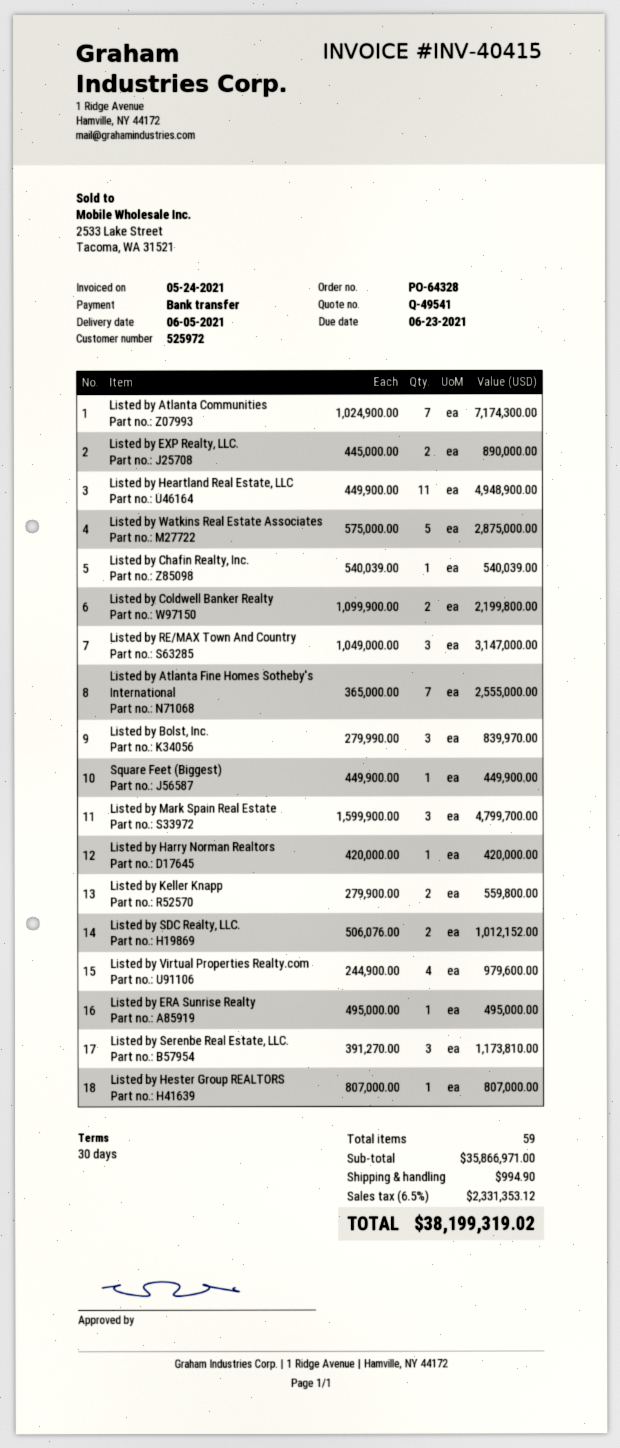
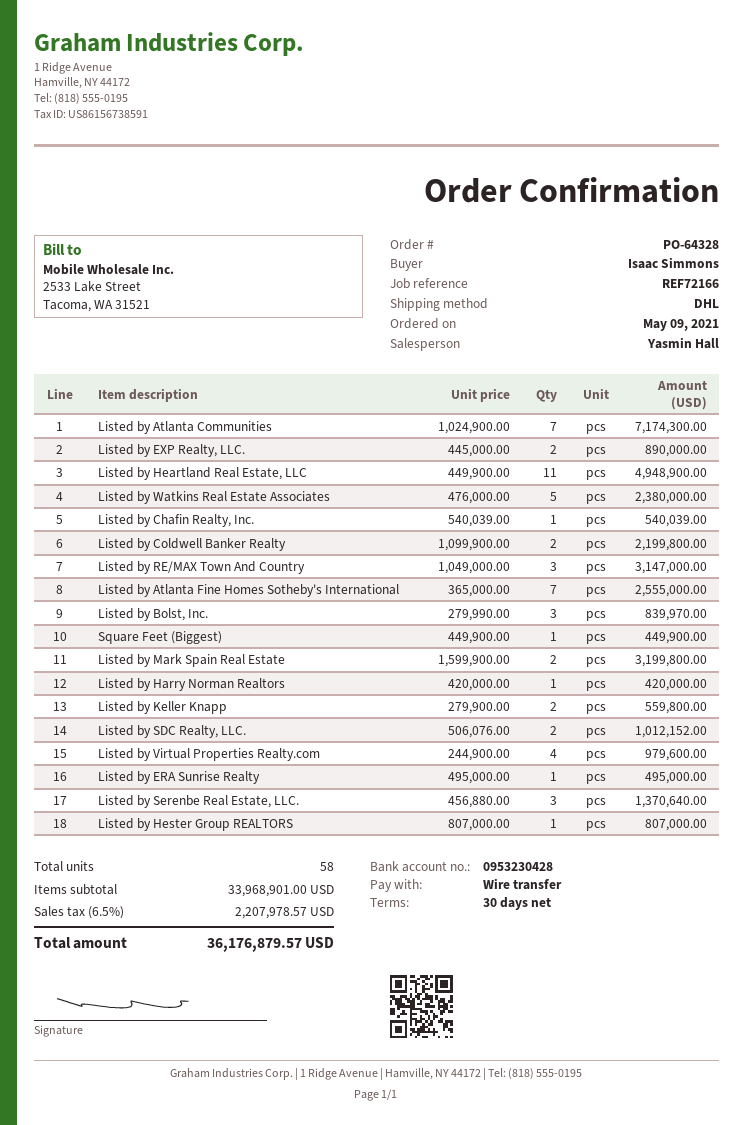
Listed by Watkins Real Estate Associates: 5 x 575000.00 = 2875000.00 -> 5 x 476000.00 = 2380000.00
Listed by Mark Spain Real Estate: 3 x 1599900.00 = 4799700.00 -> 2 x 1599900.00 = 3199800.00
Listed by Serenbe Real Estate, LLC.: 3 x 391270.00 = 1173810.00 -> 3 x 456880.00 = 1370640.00
total quantity: 59 -> 58
subtotal: 35866971.00 -> 33968901.00
shipping: 994.90 -> none
tax: 6.5% = 2331353.12 -> 6.5% = 2207978.57
total: 38199319.02 -> 36176879.57

